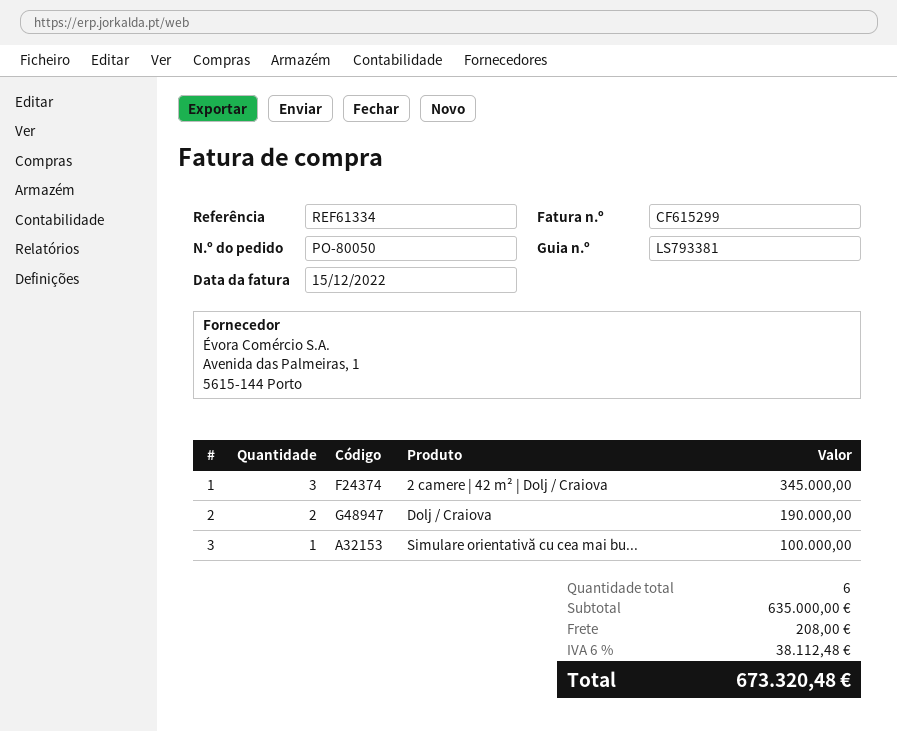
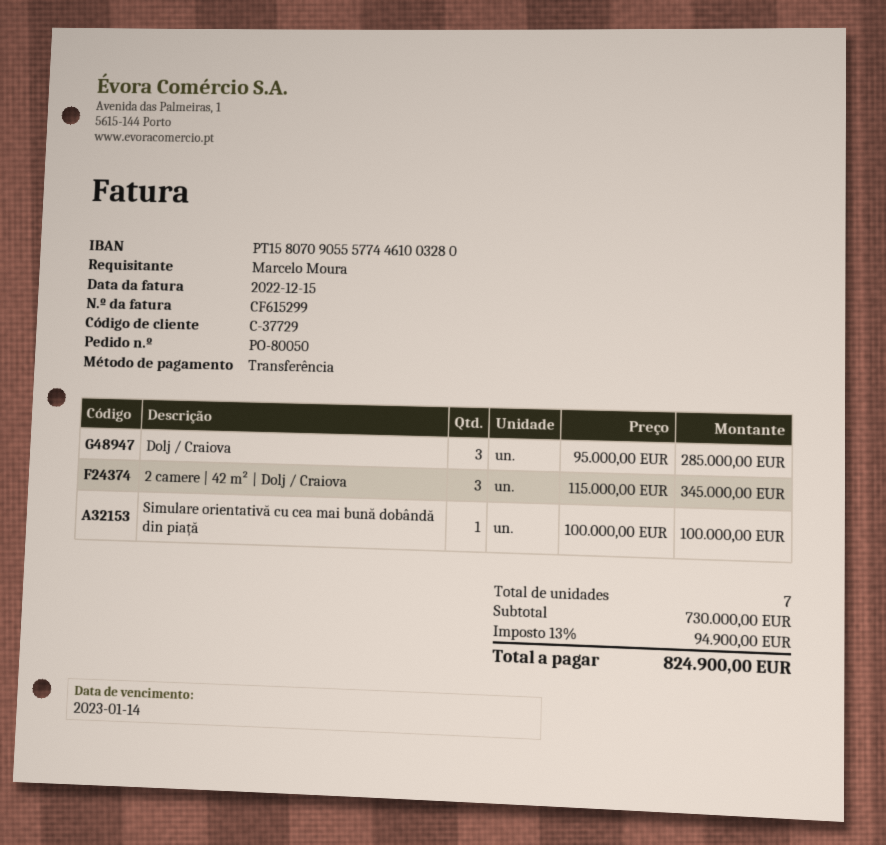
Dolj / Craiova: 2 for 190000.00 -> 3 for 285000.00
total quantity: 6 -> 7
subtotal: 635000.00 -> 730000.00
shipping: 208.00 -> none
tax: 6% = 38112.48 -> 13% = 94900.00
total: 673320.48 -> 824900.00

